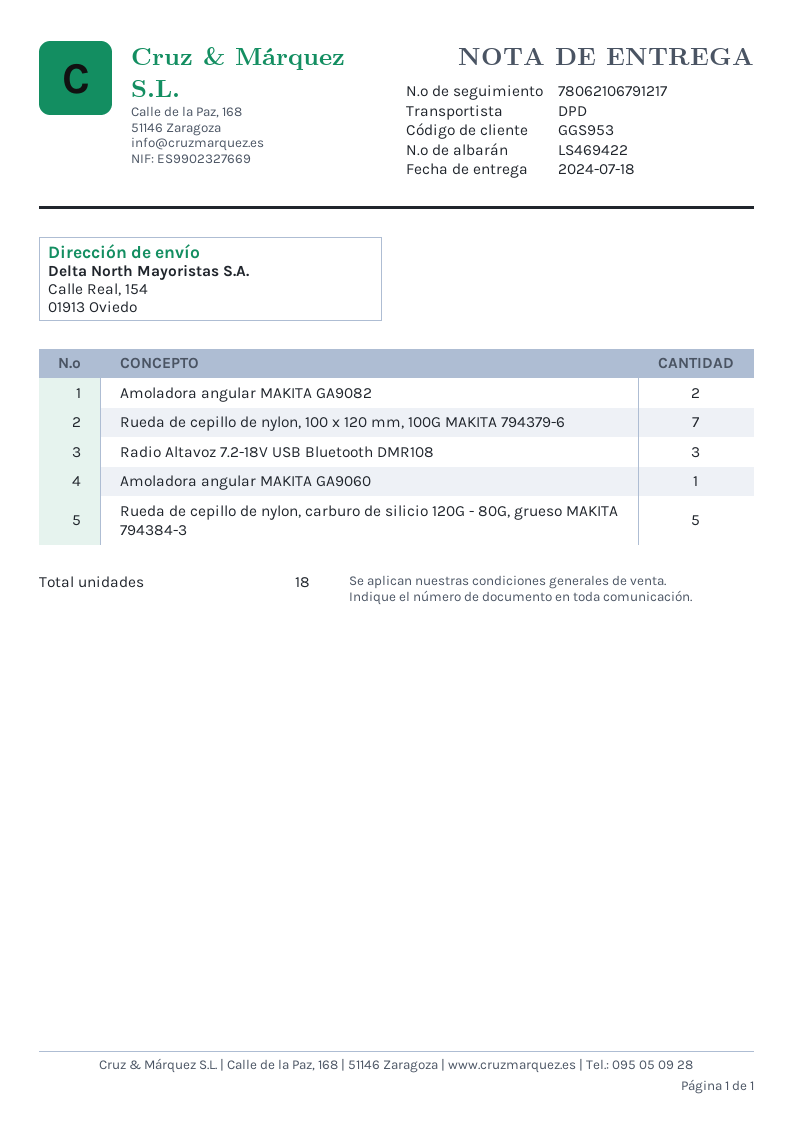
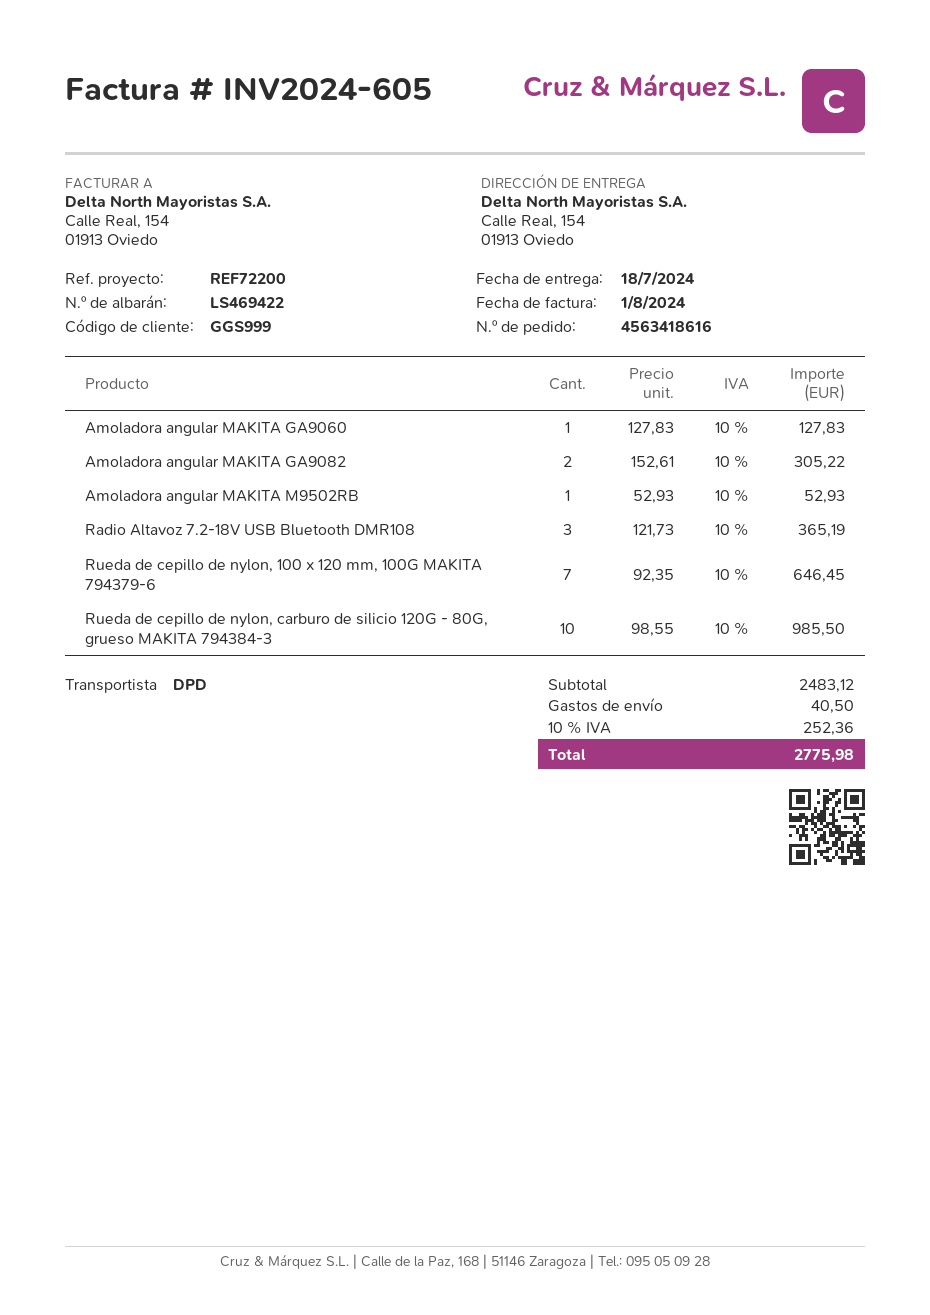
customer number: GGS953 -> GGS999
Rueda de cepillo de nylon, carburo de silicio 120G - 80G, grueso MAKITA 794384-3: 5 -> 10
Amoladora angular MAKITA M9502RB: none -> 1

